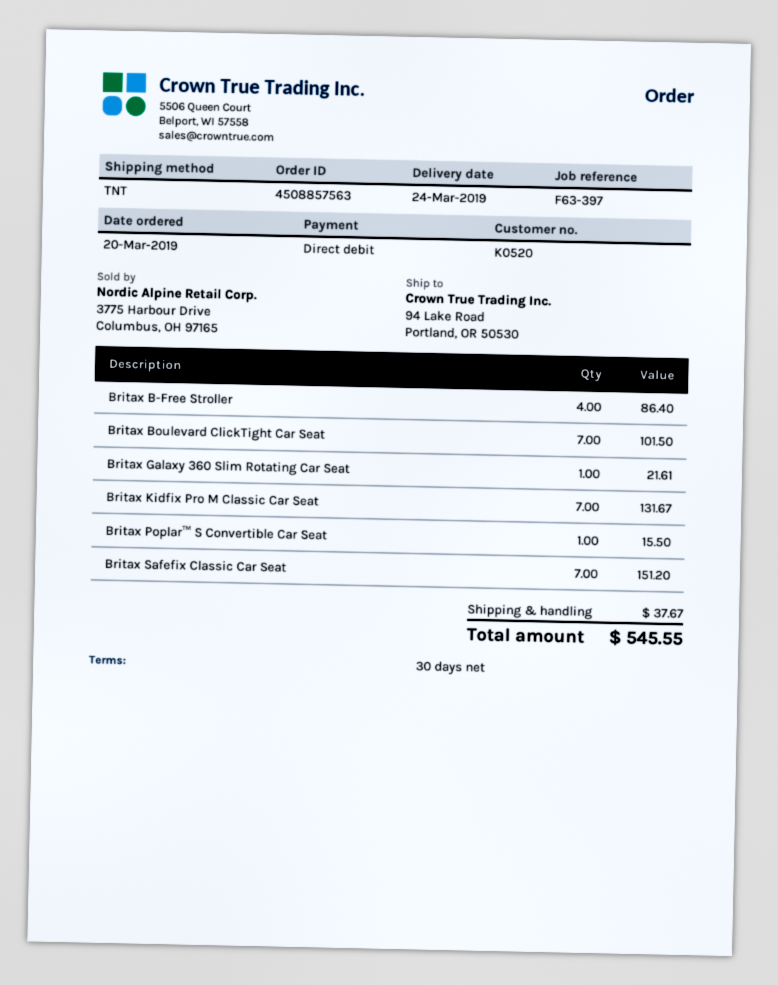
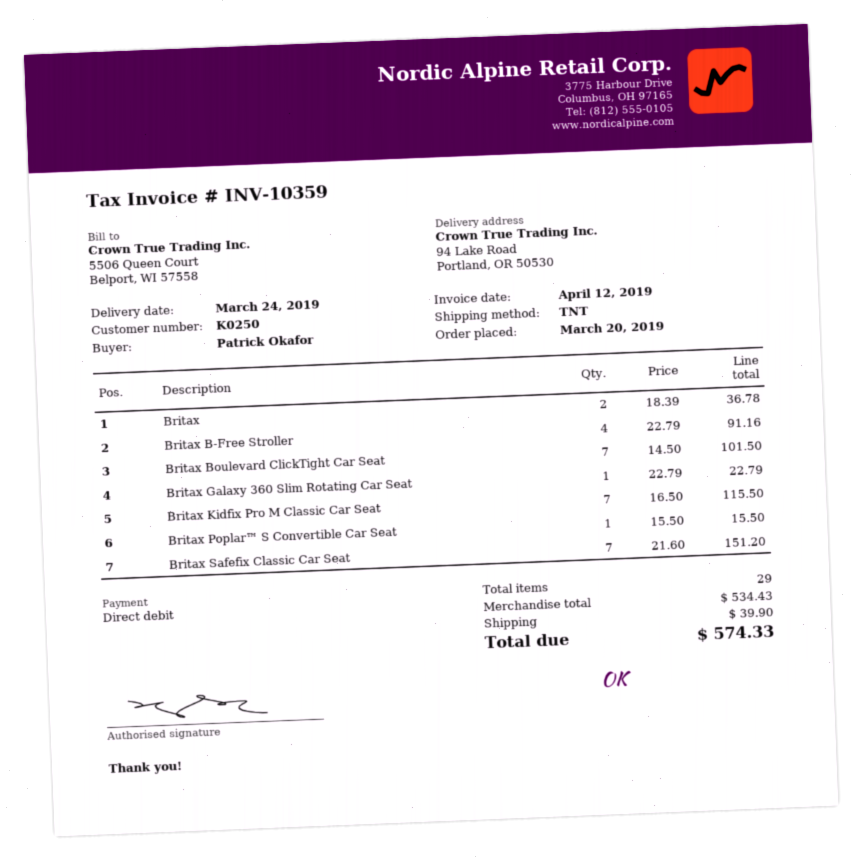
customer number: K0520 -> K0250
Britax B-Free Stroller: 4 for 86.40 -> 4 for 91.16
Britax Galaxy 360 Slim Rotating Car Seat: 1 for 21.61 -> 1 for 22.79
Britax Kidfix Pro M Classic Car Seat: 7 for 131.67 -> 7 for 115.50
Britax: none -> 2 for 36.78
shipping: 37.67 -> 39.90
total: 545.55 -> 574.33

